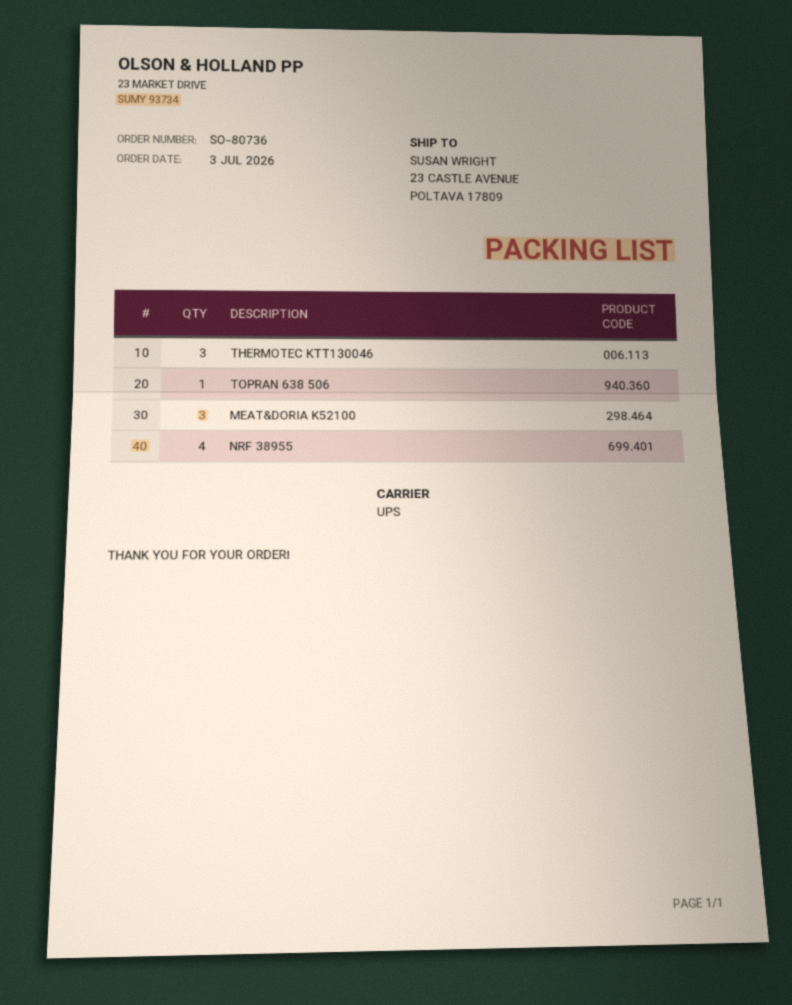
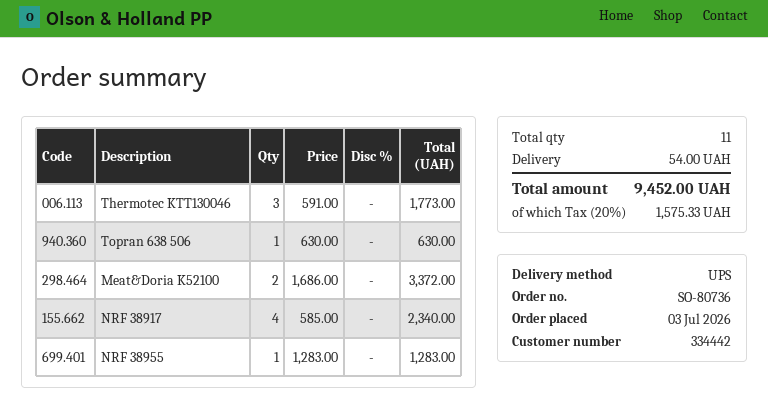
MEAT&DORIA K52100: 3 -> 2
NRF 38955: 4 -> 1
NRF 38917: none -> 4

